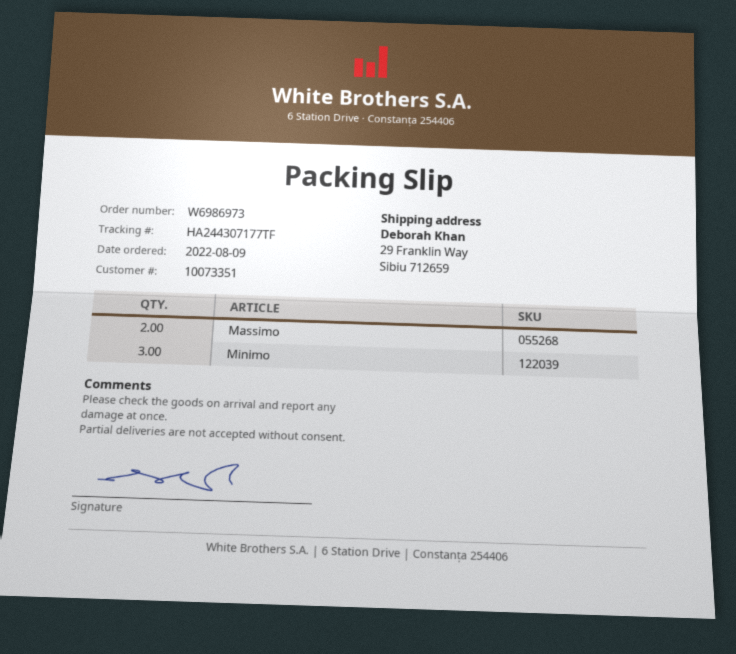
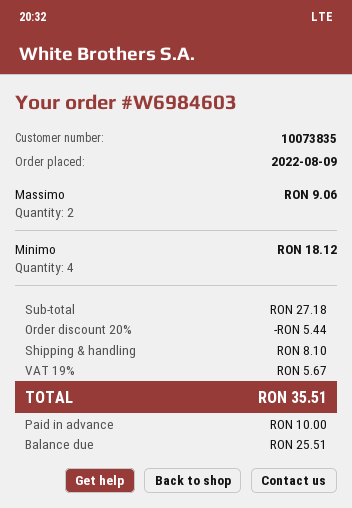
order number: W6986973 -> W6984603
customer number: 10073351 -> 10073835
Minimo: 3 -> 4

